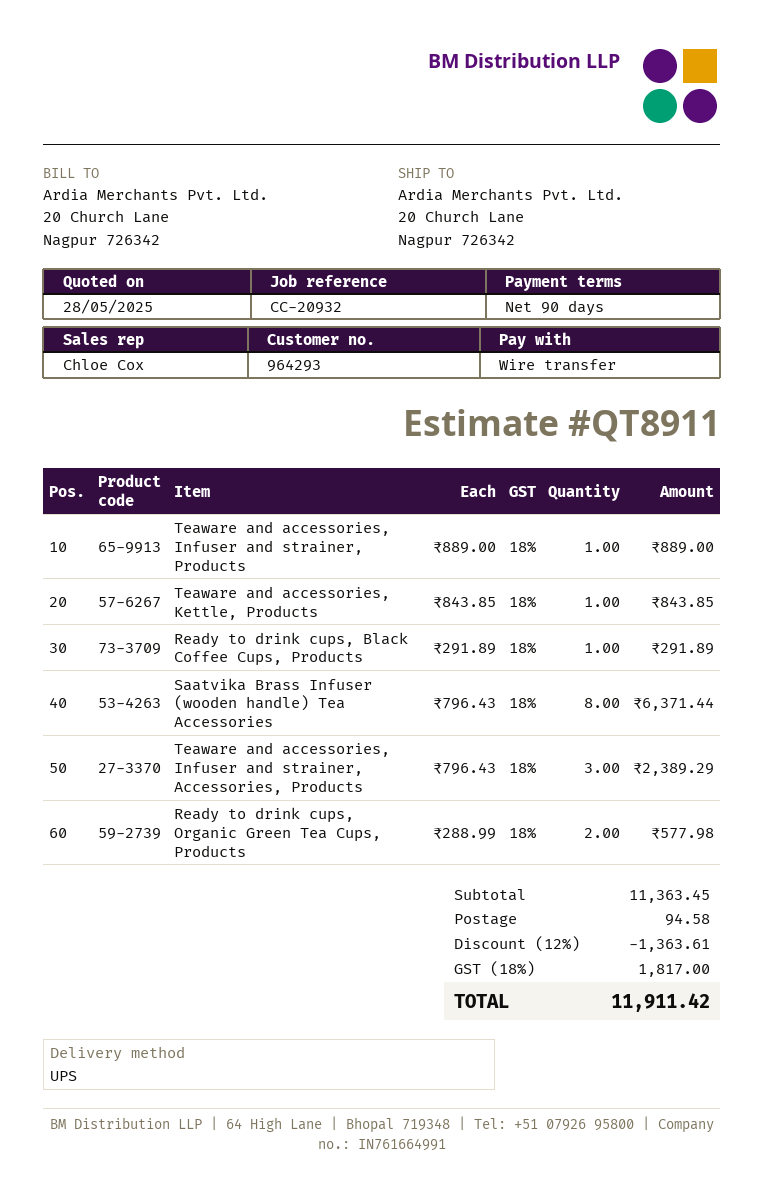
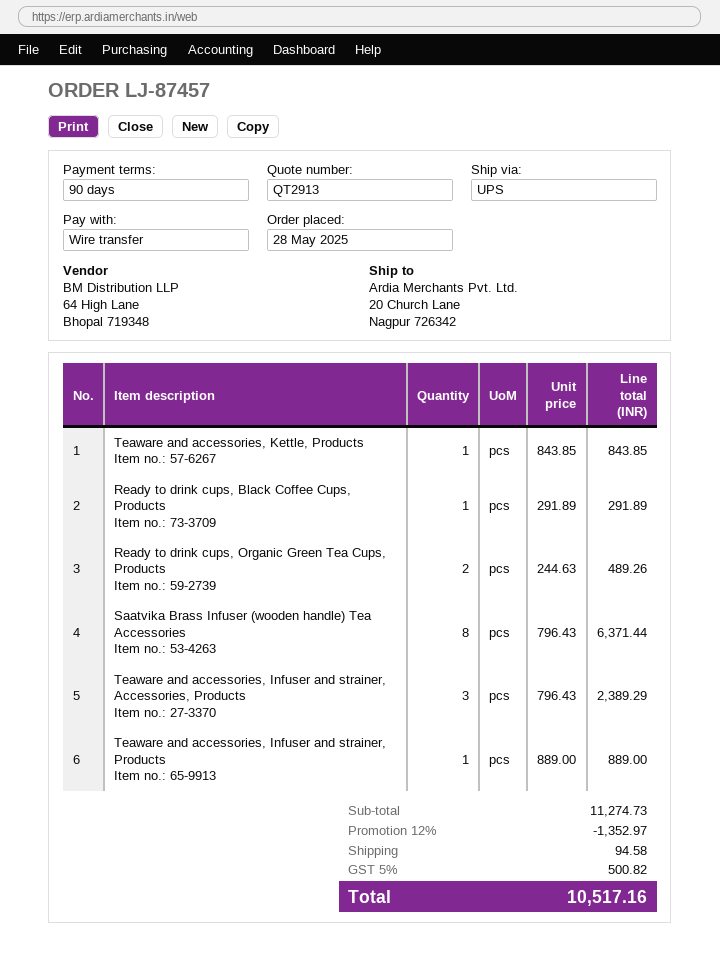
quote number: QT8911 -> QT2913
Ready to drink cups, Organic Green Tea Cups, Products: 2 x 288.99 = 577.98 -> 2 x 244.63 = 489.26
subtotal: 11363.45 -> 11274.73
discount: 12% = 1363.61 -> 12% = 1352.97
tax: 18% = 1817.00 -> 5% = 500.82
total: 11911.42 -> 10517.16

